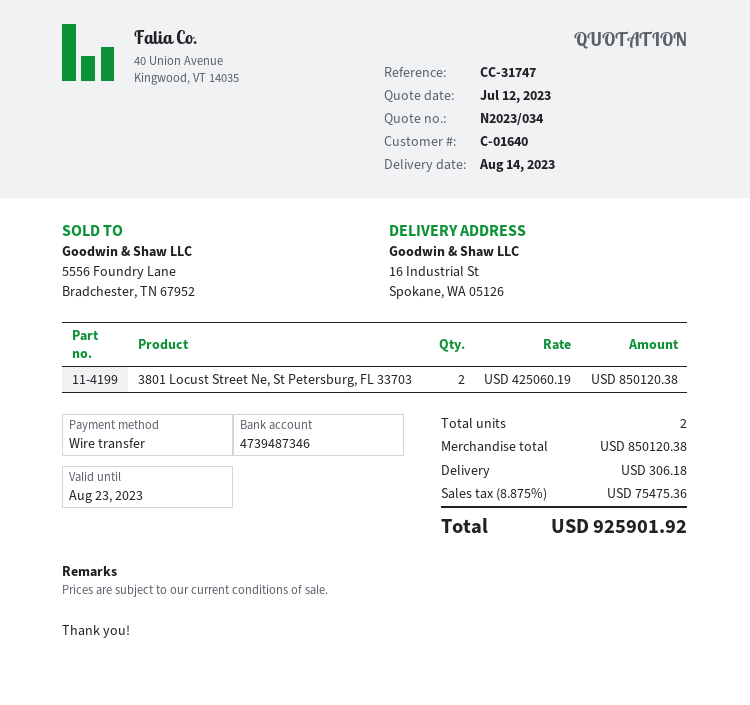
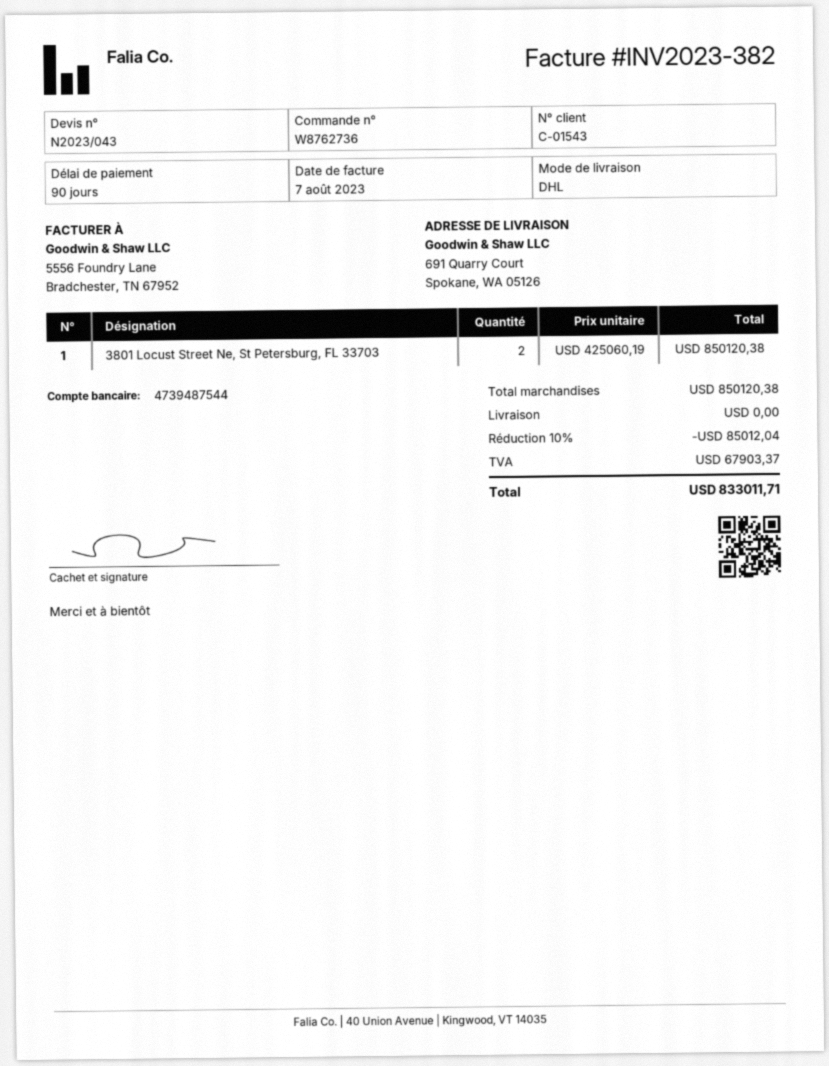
quote number: N2023/034 -> N2023/043
customer number: C-01640 -> C-01543
bank account: 4739487346 -> 4739487544
ship to: 16 Industrial St, Spokane, WA 05126 -> 691 Quarry Court, Spokane, WA 05126
discount: none -> 10% = 85012.04
shipping: 306.18 -> 0.00
tax: 75475.36 -> 67903.37
total: 925901.92 -> 833011.71

